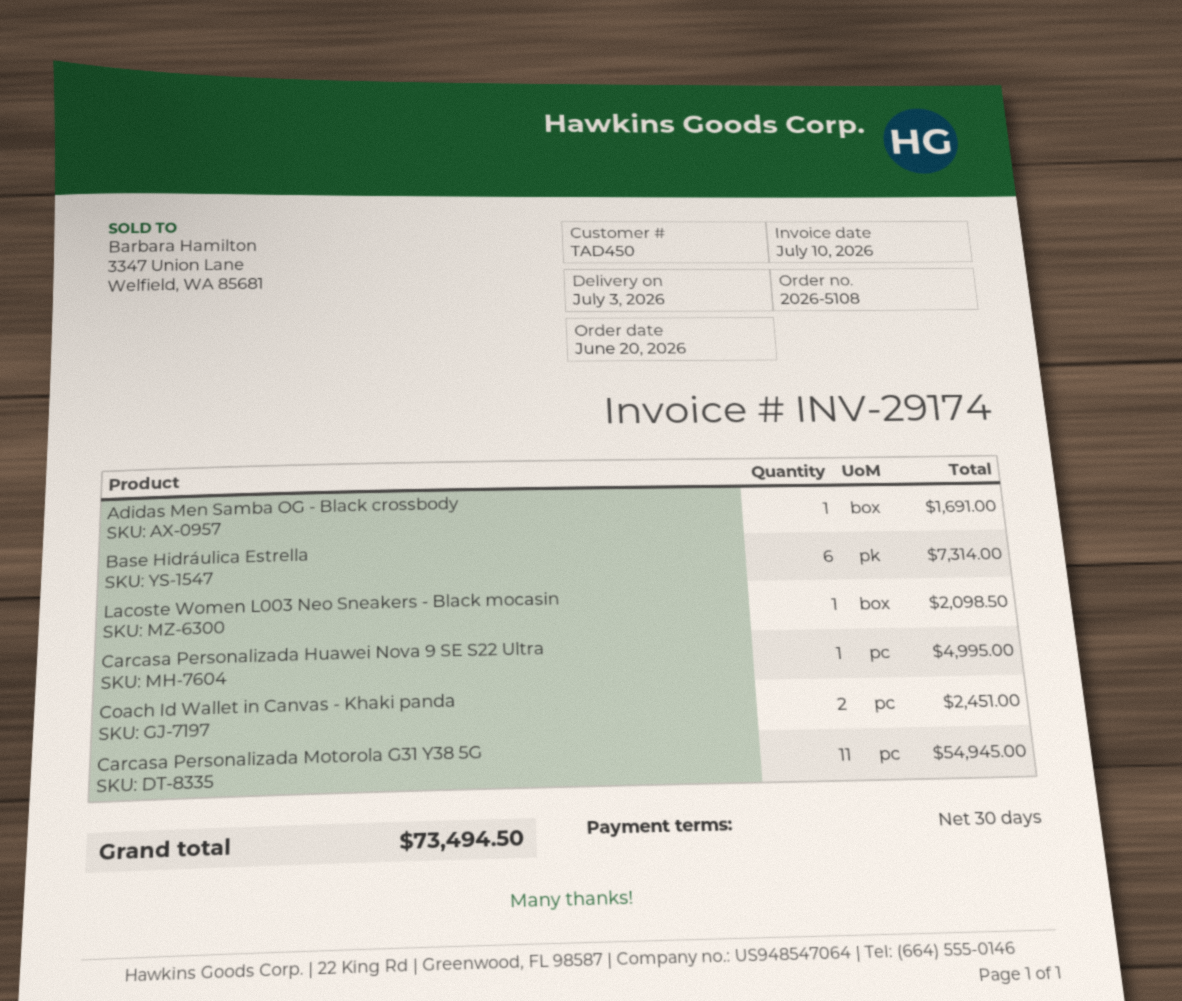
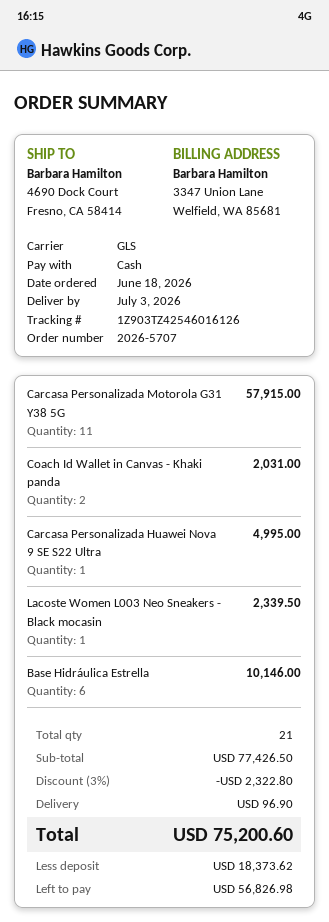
order number: 2026-5108 -> 2026-5707
order date: 2026-06-20 -> 2026-06-18
Adidas Men Samba OG - Black crossbody: 1 for 1691.00 -> none
Base Hidráulica Estrella: 6 for 7314.00 -> 6 for 10146.00
Lacoste Women L003 Neo Sneakers - Black mocasin: 1 for 2098.50 -> 1 for 2339.50
Coach Id Wallet in Canvas - Khaki panda: 2 for 2451.00 -> 2 for 2031.00
Carcasa Personalizada Motorola G31 Y38 5G: 11 for 54945.00 -> 11 for 57915.00
discount: none -> 3% = 2322.80
shipping: none -> 96.90
total: 73494.50 -> 75200.60

